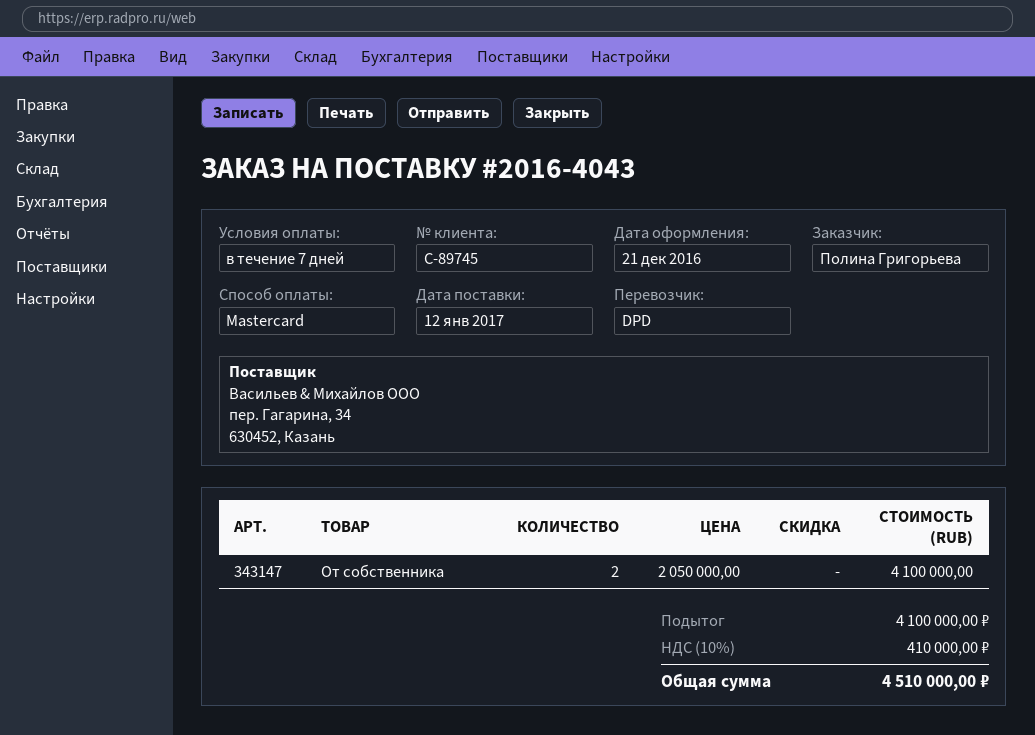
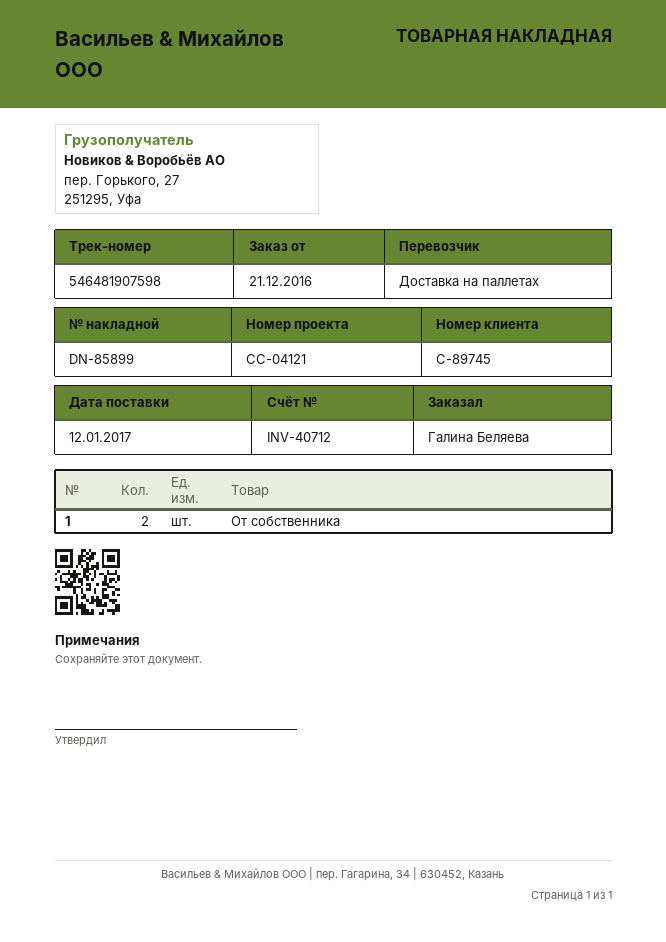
ordered by: Полина Григорьева -> Галина Беляева
shipping method: DPD -> pallet freight

